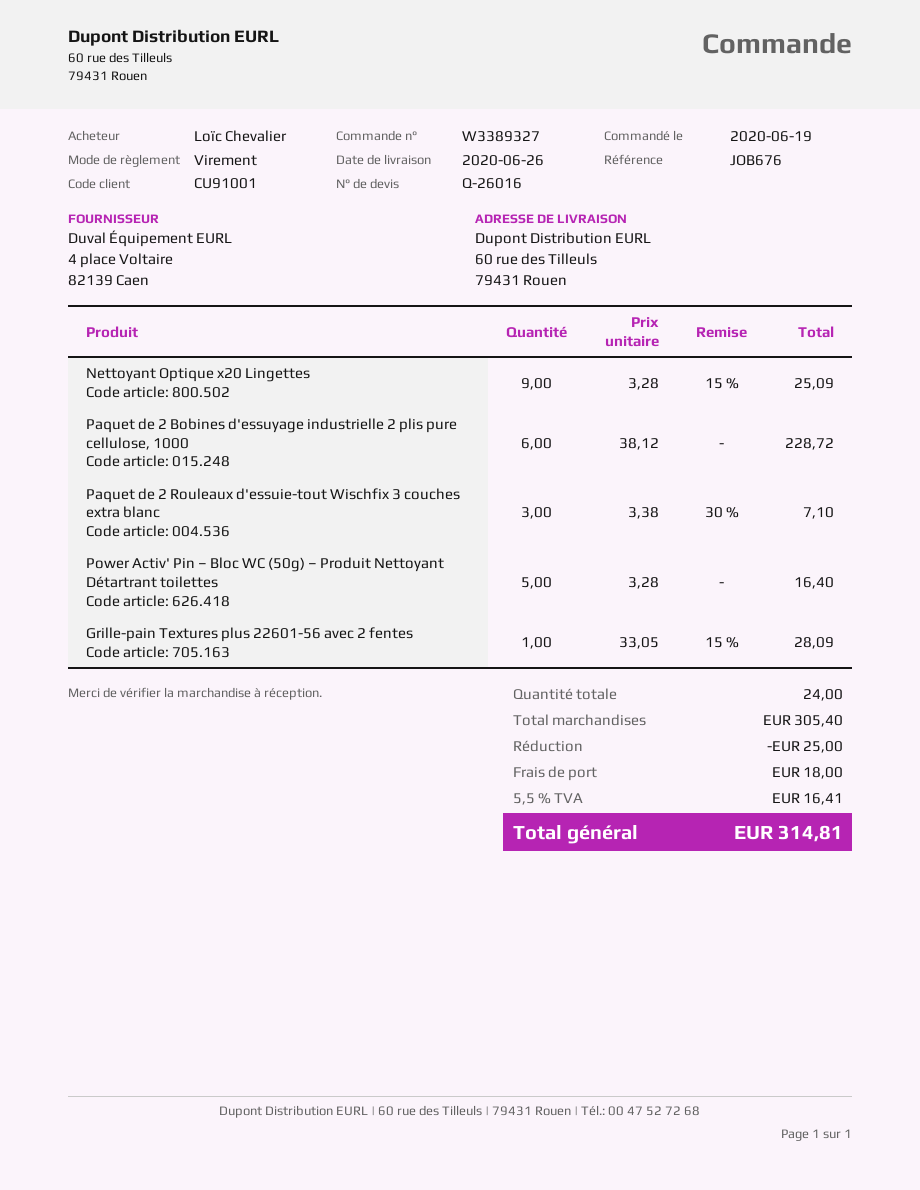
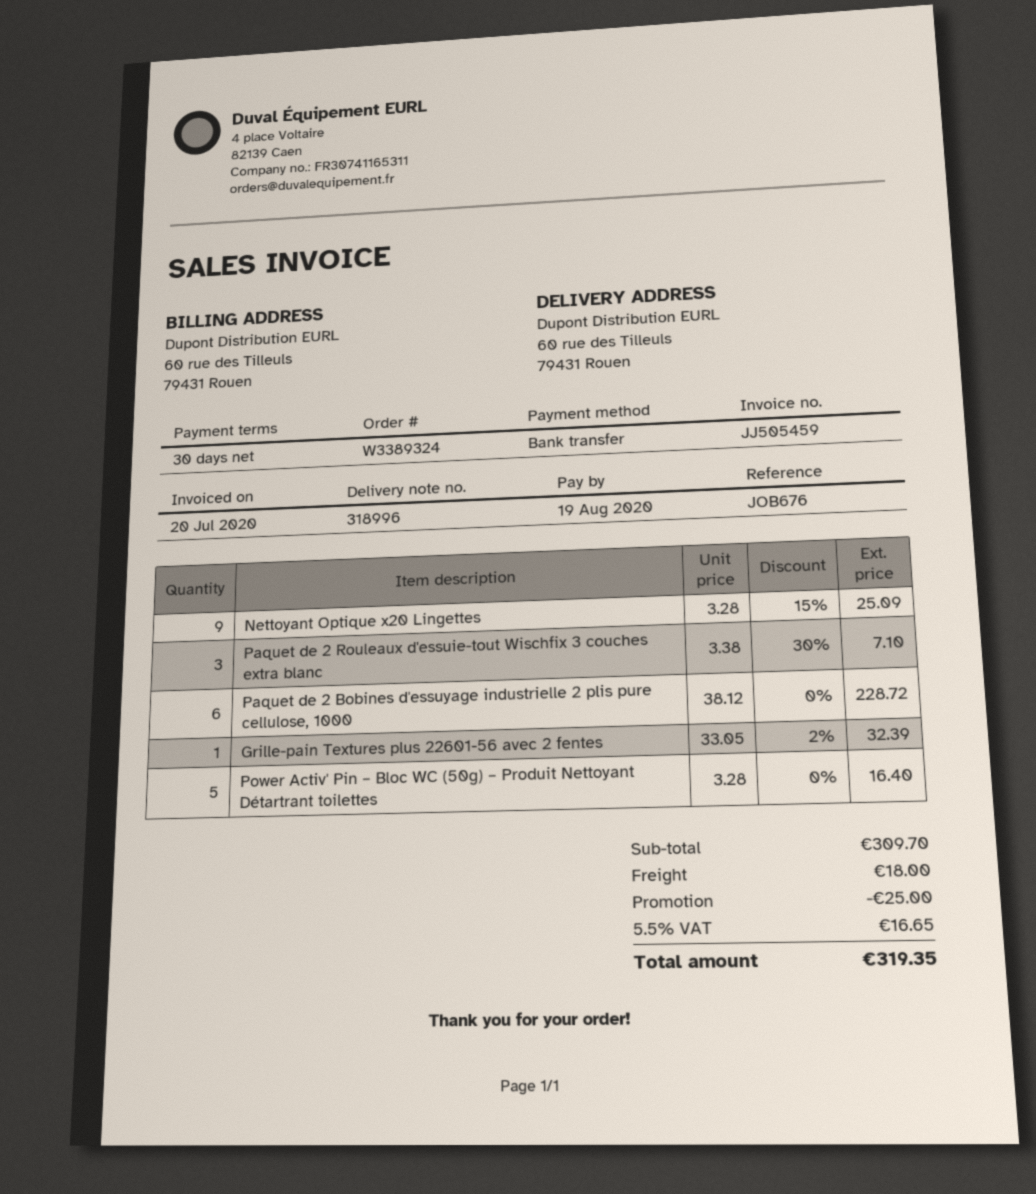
order number: W3389327 -> W3389324
Grille-pain Textures plus 22601-56 avec 2 fentes: 1 x 33.05 - 15% = 28.09 -> 1 x 33.05 - 2% = 32.39
subtotal: 305.40 -> 309.70
tax: 5.5% = 16.41 -> 5.5% = 16.65
total: 314.81 -> 319.35

